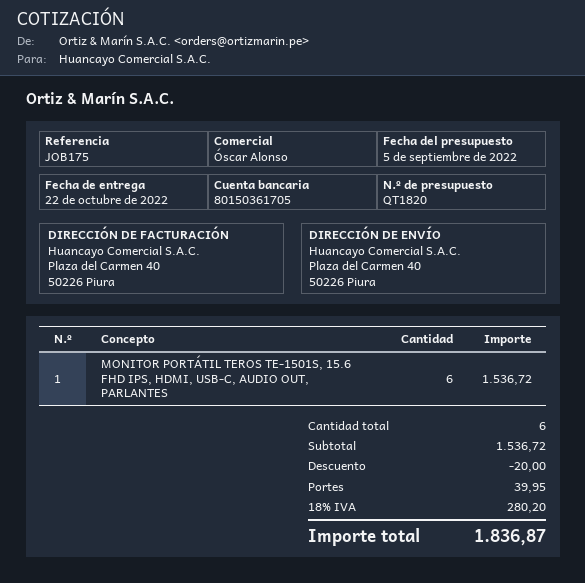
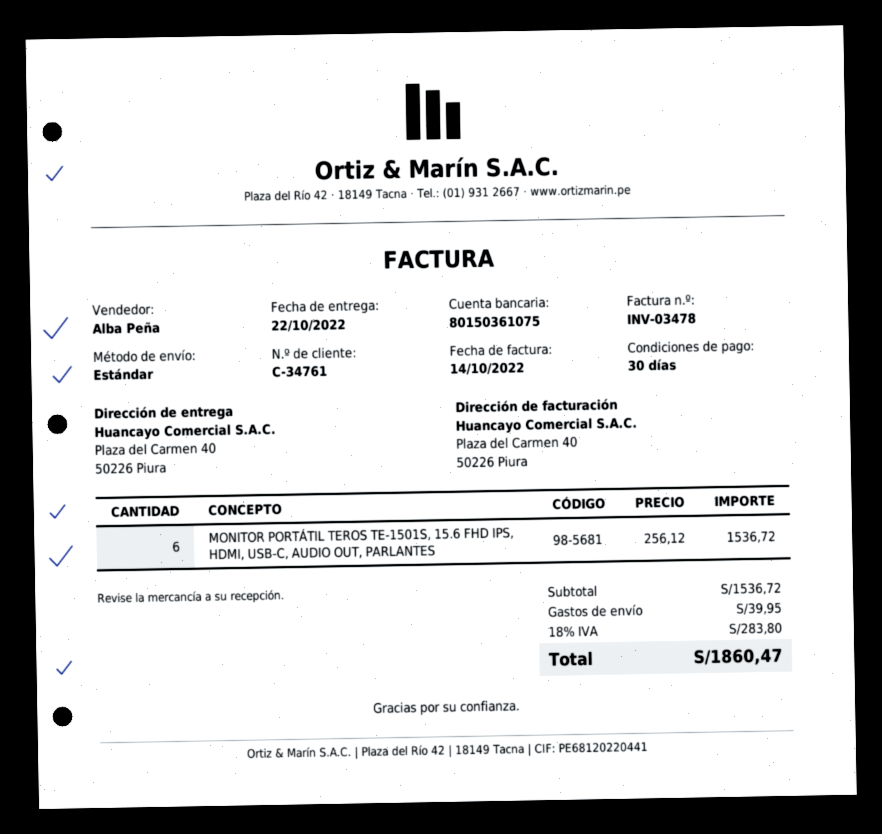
sales rep: Óscar Alonso -> Alba Peña
bank account: 80150361705 -> 80150361075
discount: 20.00 -> none
tax: 18% = 280.20 -> 18% = 283.80
total: 1836.87 -> 1860.47

